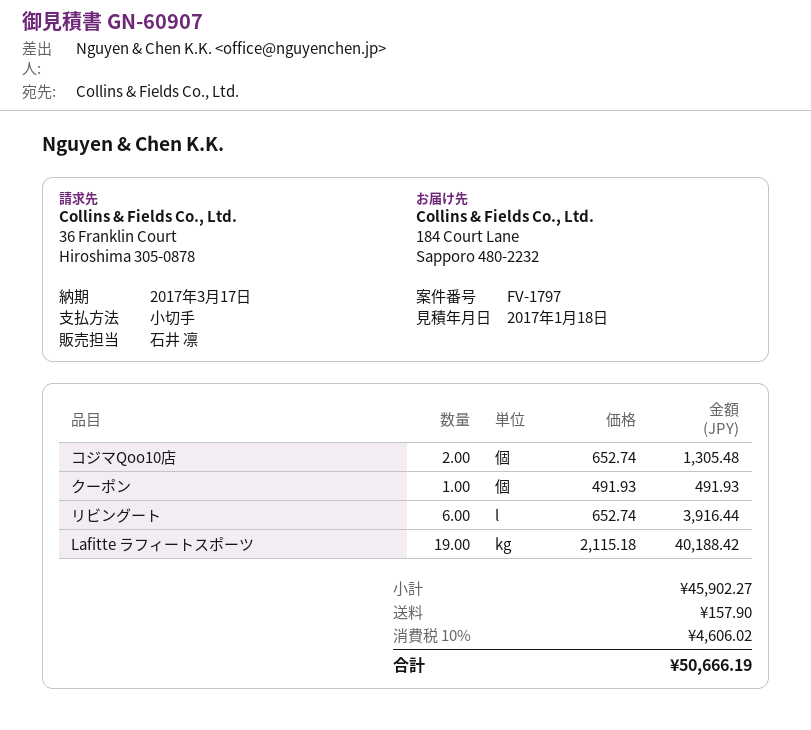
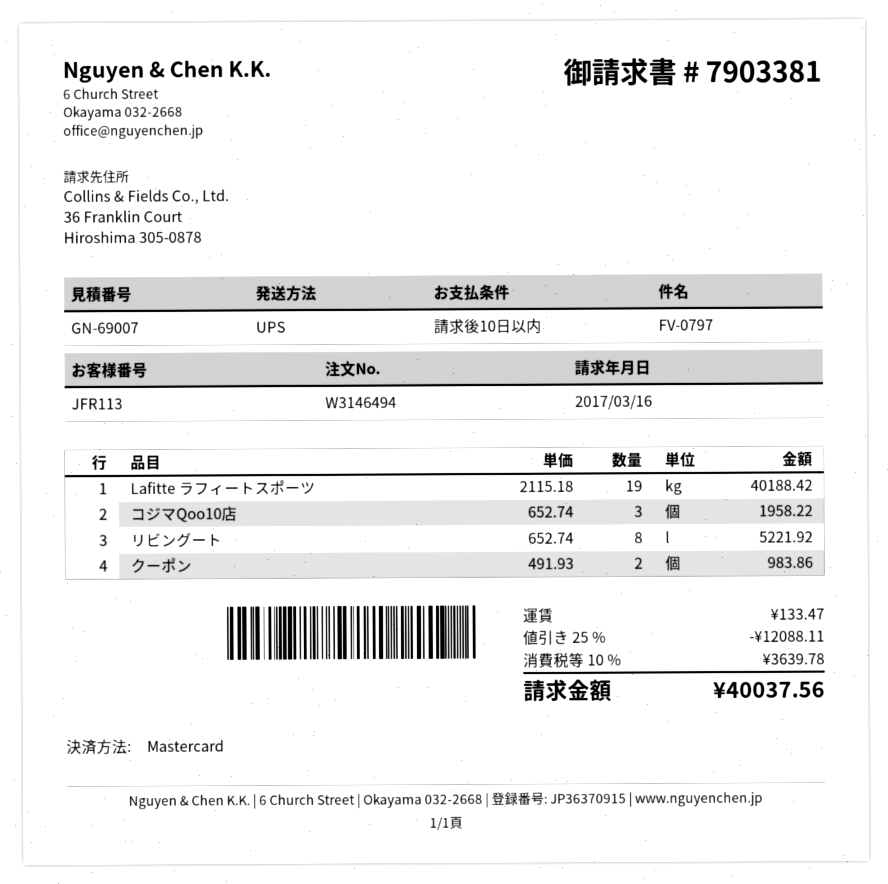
quote number: GN-60907 -> GN-69007
reference: FV-1797 -> FV-0797
payment method: cheque -> Mastercard
コジマQoo10店: 2 x 652.74 = 1305.48 -> 3 x 652.74 = 1958.22
クーポン: 1 x 491.93 = 491.93 -> 2 x 491.93 = 983.86
リビングート: 6 x 652.74 = 3916.44 -> 8 x 652.74 = 5221.92
discount: none -> 25% = 12088.11
shipping: 157.90 -> 133.47
tax: 10% = 4606.02 -> 10% = 3639.78
total: 50666.19 -> 40037.56

